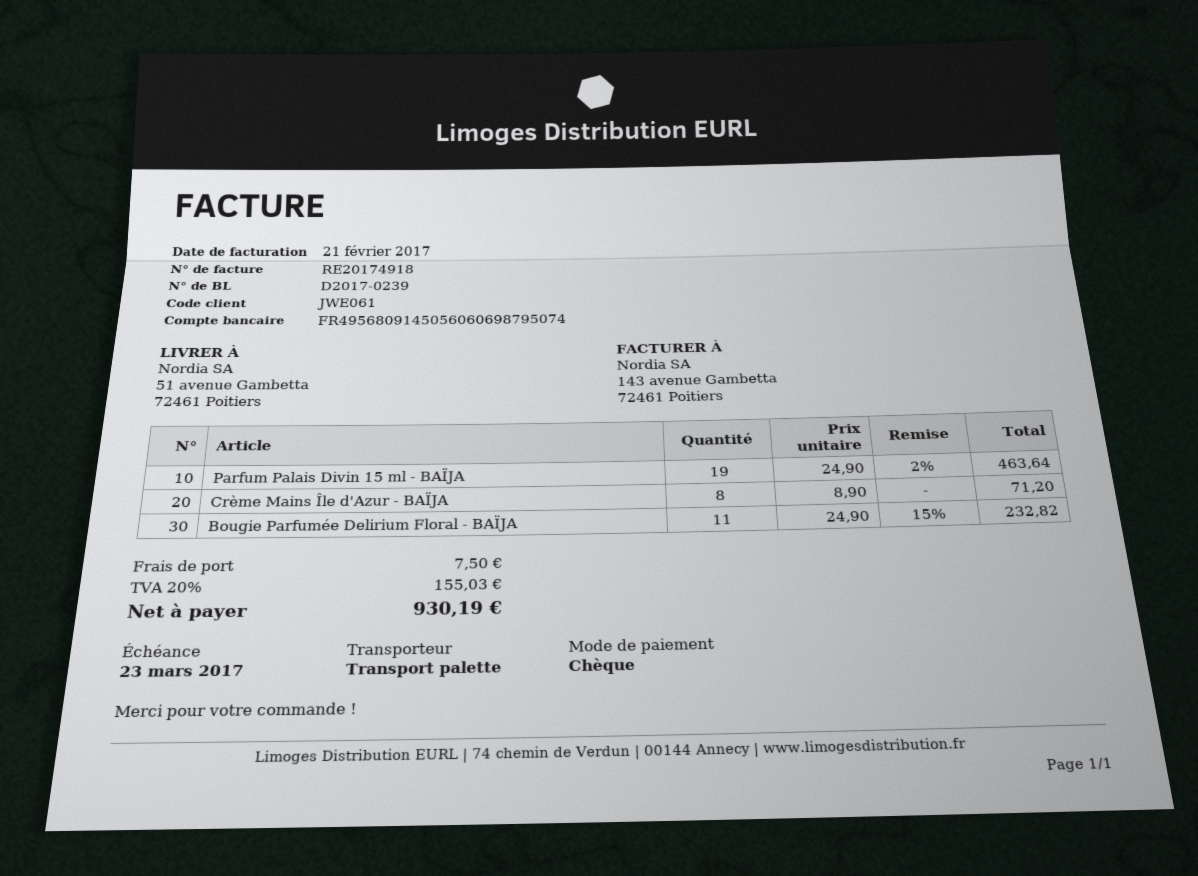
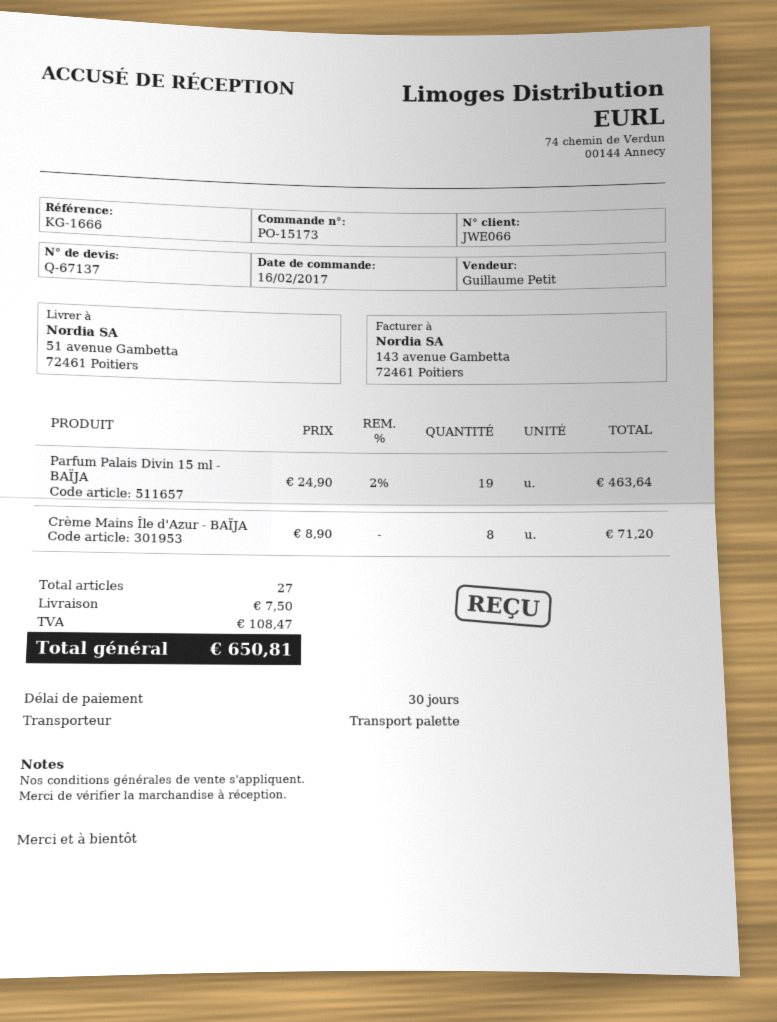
customer number: JWE061 -> JWE066
Bougie Parfumée Delirium Floral - BAÏJA: 11 x 24.90 - 15% = 232.82 -> none
tax: 155.03 -> 108.47
total: 930.19 -> 650.81

